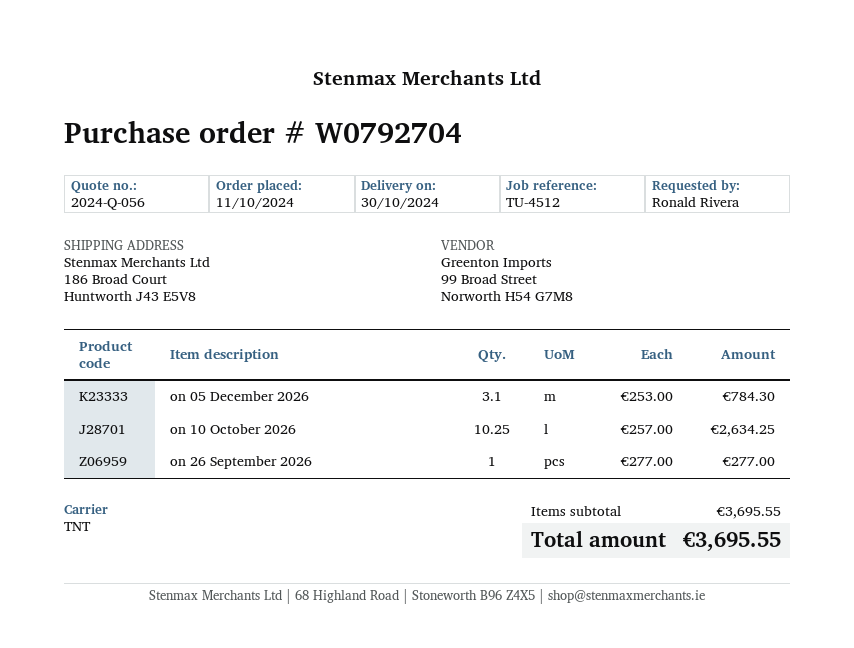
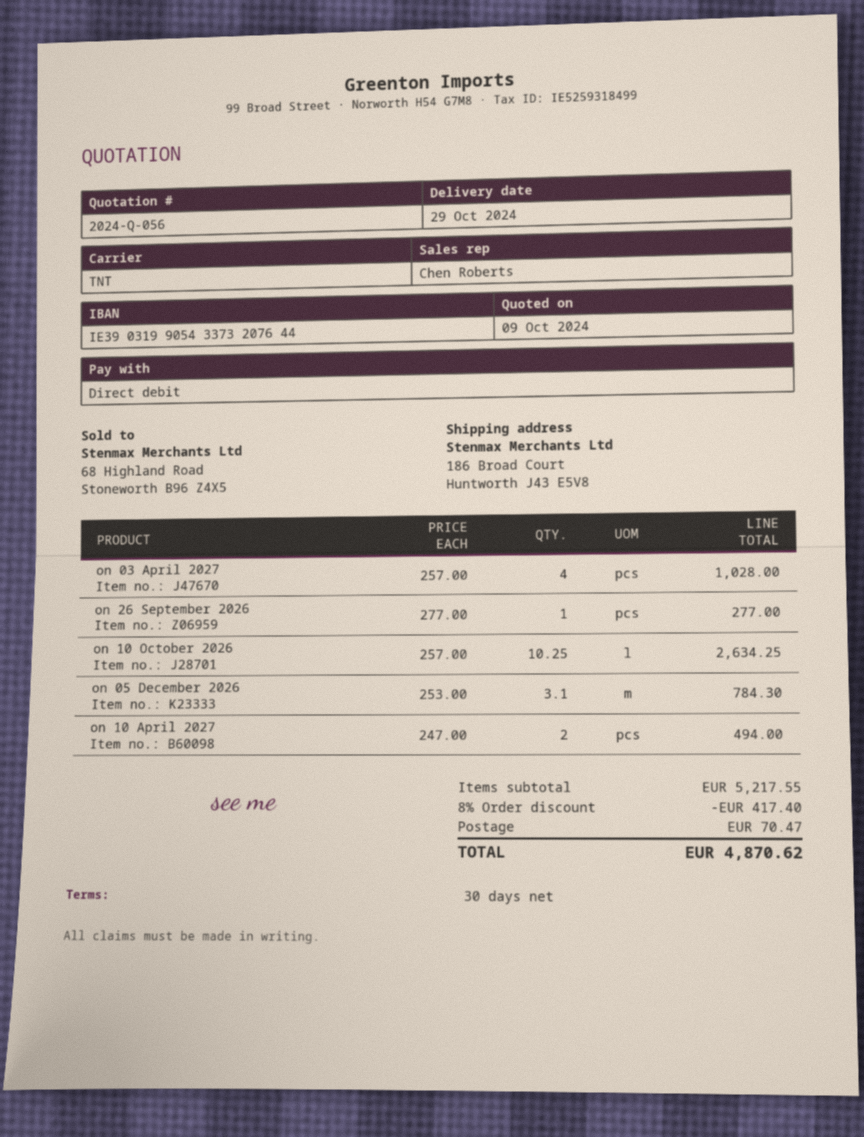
delivery date: 2024-10-30 -> 2024-10-29
on 03 April 2027: none -> 4 x 257.00 = 1028.00
on 10 April 2027: none -> 2 x 247.00 = 494.00
subtotal: 3695.55 -> 5217.55
discount: none -> 8% = 417.40
shipping: none -> 70.47
total: 3695.55 -> 4870.62

